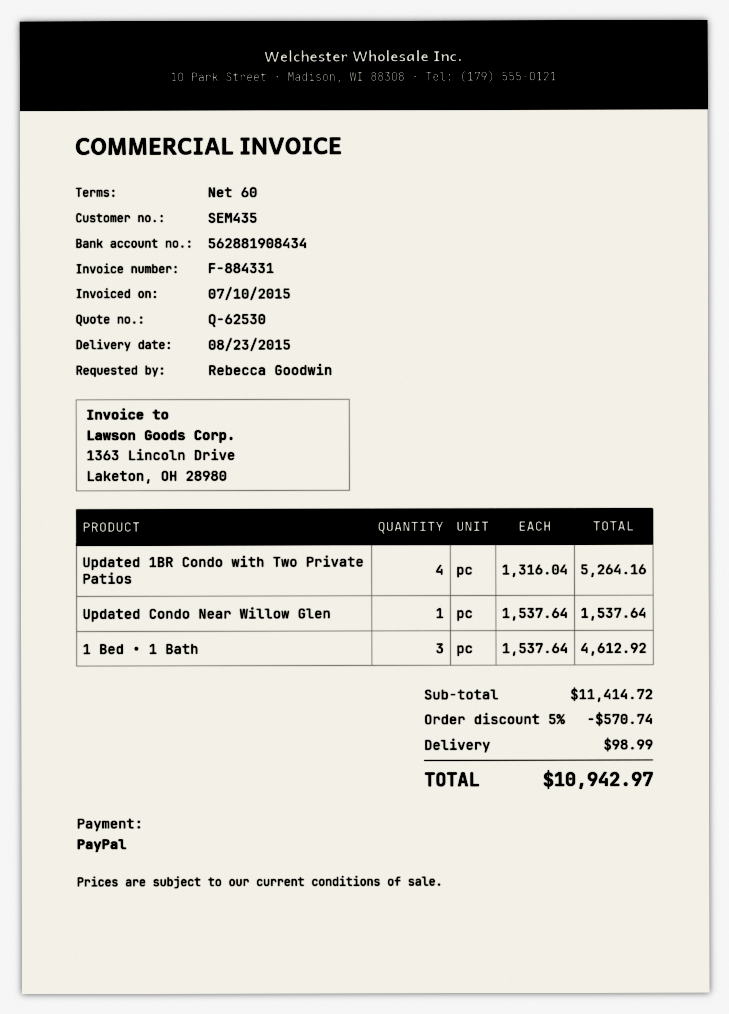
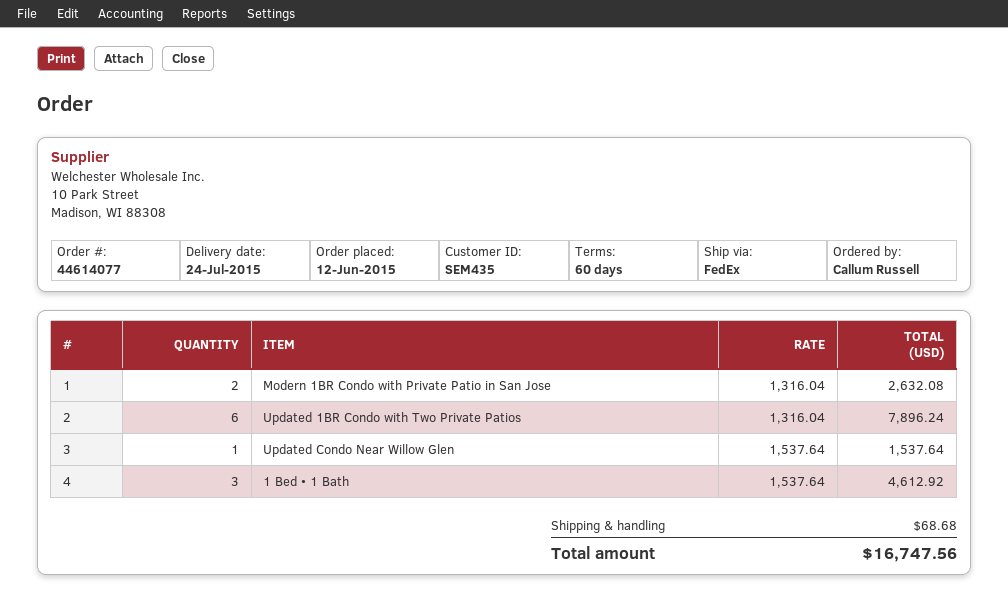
delivery date: 2015-08-23 -> 2015-07-24
ordered by: Rebecca Goodwin -> Callum Russell
Updated 1BR Condo with Two Private Patios: 4 x 1316.04 = 5264.16 -> 6 x 1316.04 = 7896.24
Modern 1BR Condo with Private Patio in San Jose: none -> 2 x 1316.04 = 2632.08
discount: 5% = 570.74 -> none
shipping: 98.99 -> 68.68
total: 10942.97 -> 16747.56

